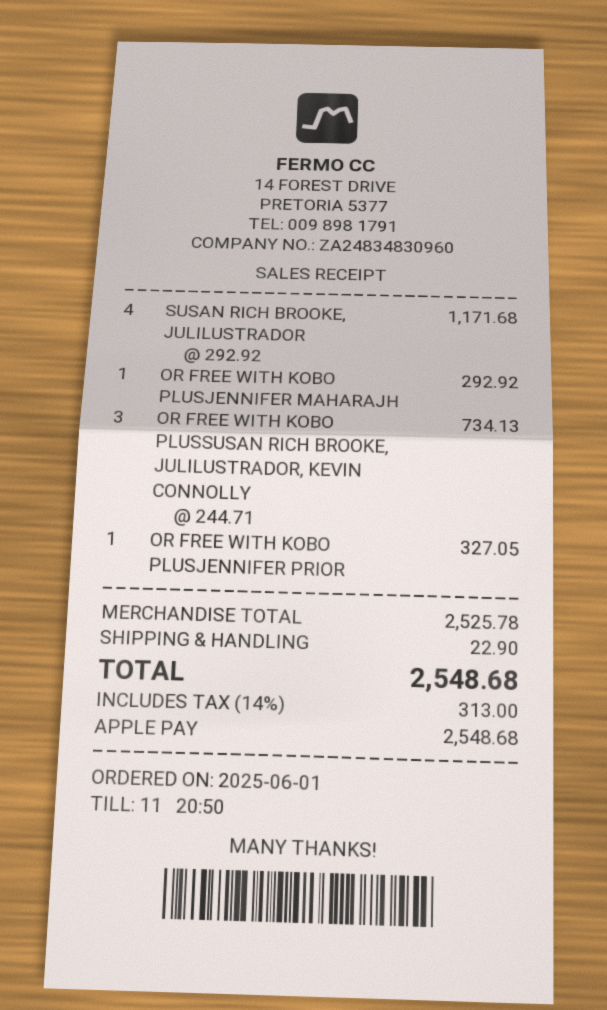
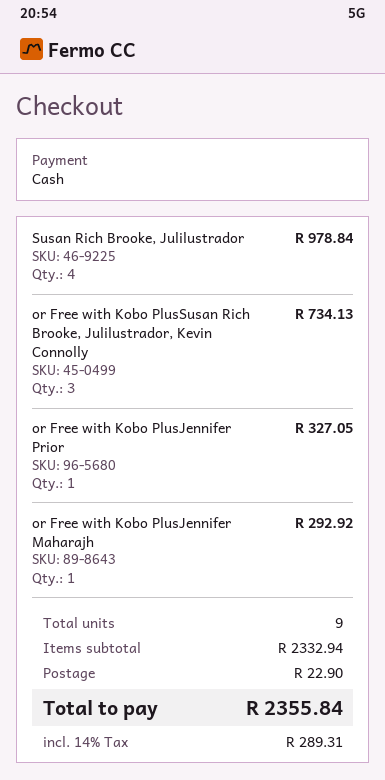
payment method: Apple Pay -> cash
SUSAN RICH BROOKE, JULILUSTRADOR: 4 for 1171.68 -> 4 for 978.84
subtotal: 2525.78 -> 2332.94
tax: 14% = 313.00 -> 14% = 289.31
total: 2548.68 -> 2355.84

